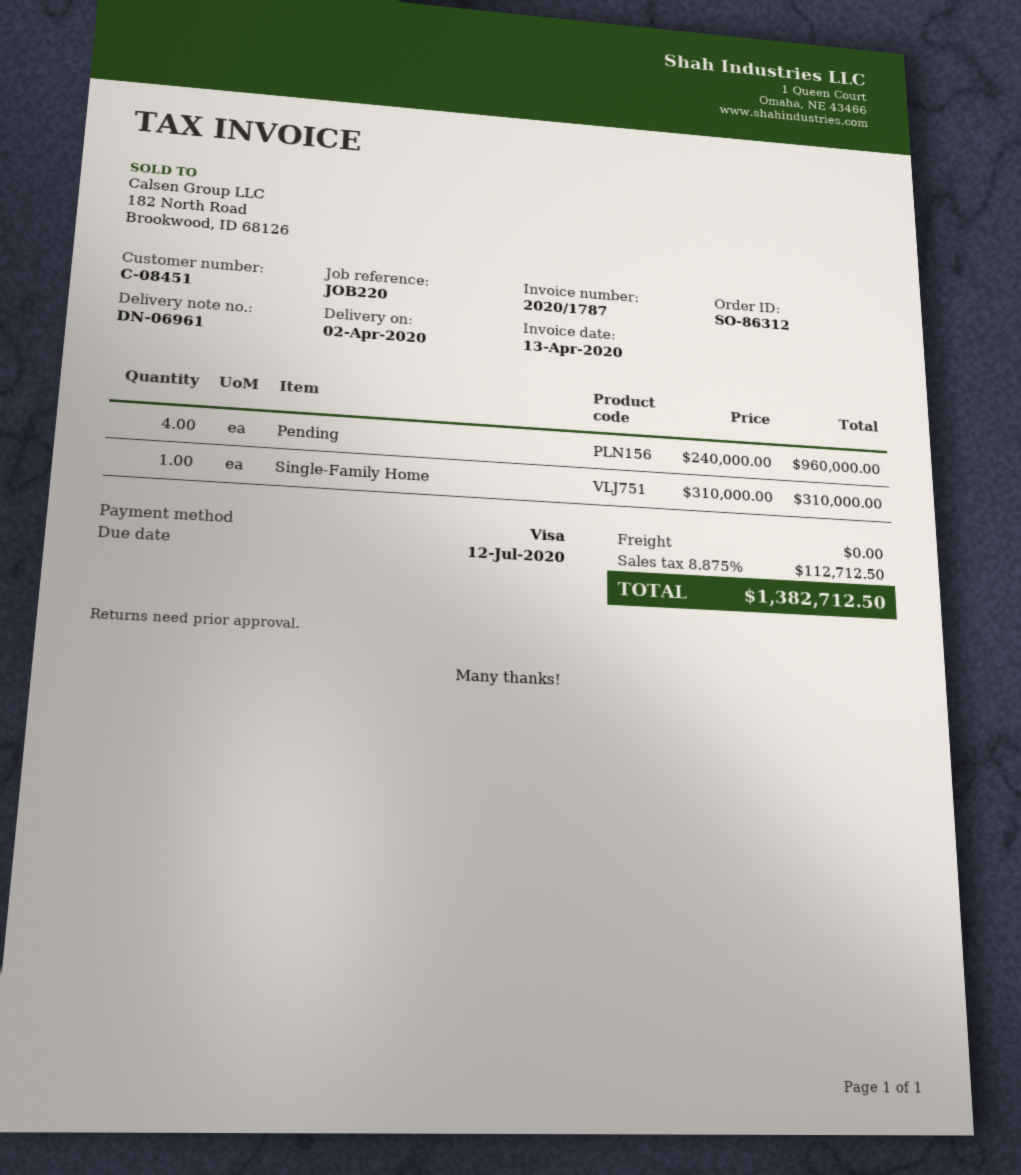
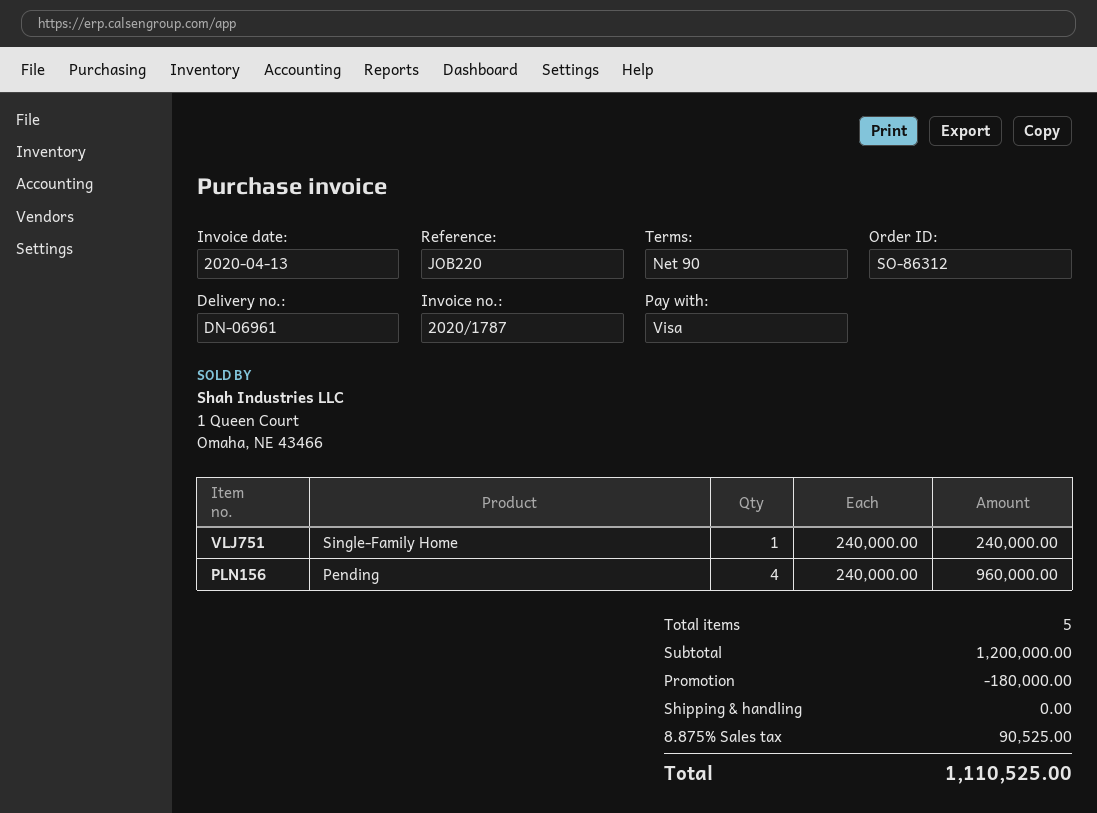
Single-Family Home: 1 x 310000.00 = 310000.00 -> 1 x 240000.00 = 240000.00
discount: none -> 180000.00
tax: 8.875% = 112712.50 -> 8.875% = 90525.00
total: 1382712.50 -> 1110525.00

